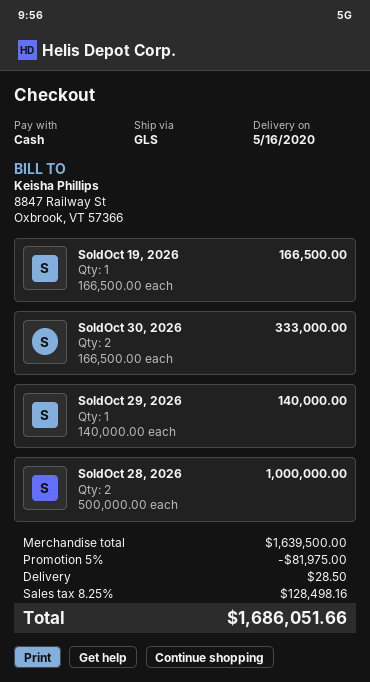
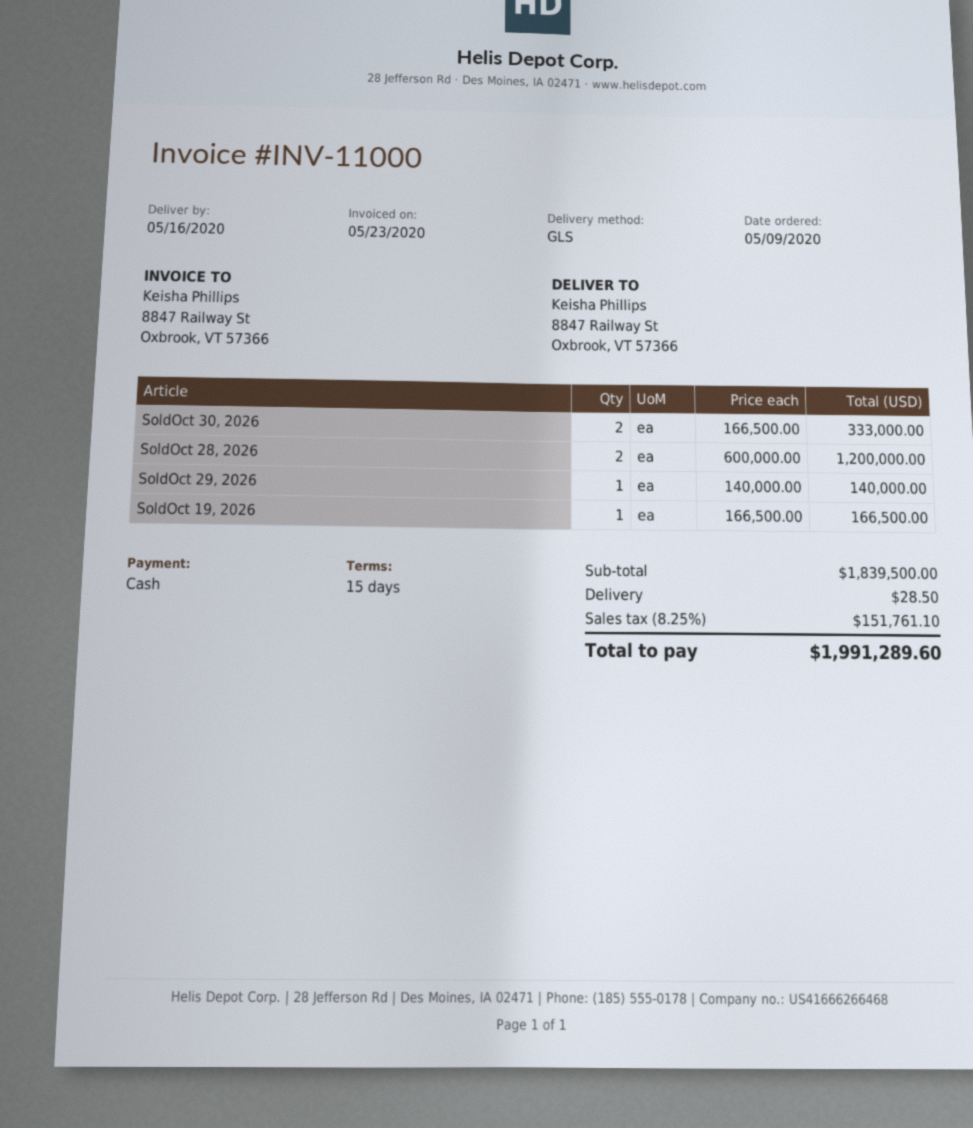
SoldOct 28, 2026: 2 x 500000.00 = 1000000.00 -> 2 x 600000.00 = 1200000.00
subtotal: 1639500.00 -> 1839500.00
discount: 5% = 81975.00 -> none
tax: 8.25% = 128498.16 -> 8.25% = 151761.10
total: 1686051.66 -> 1991289.60

